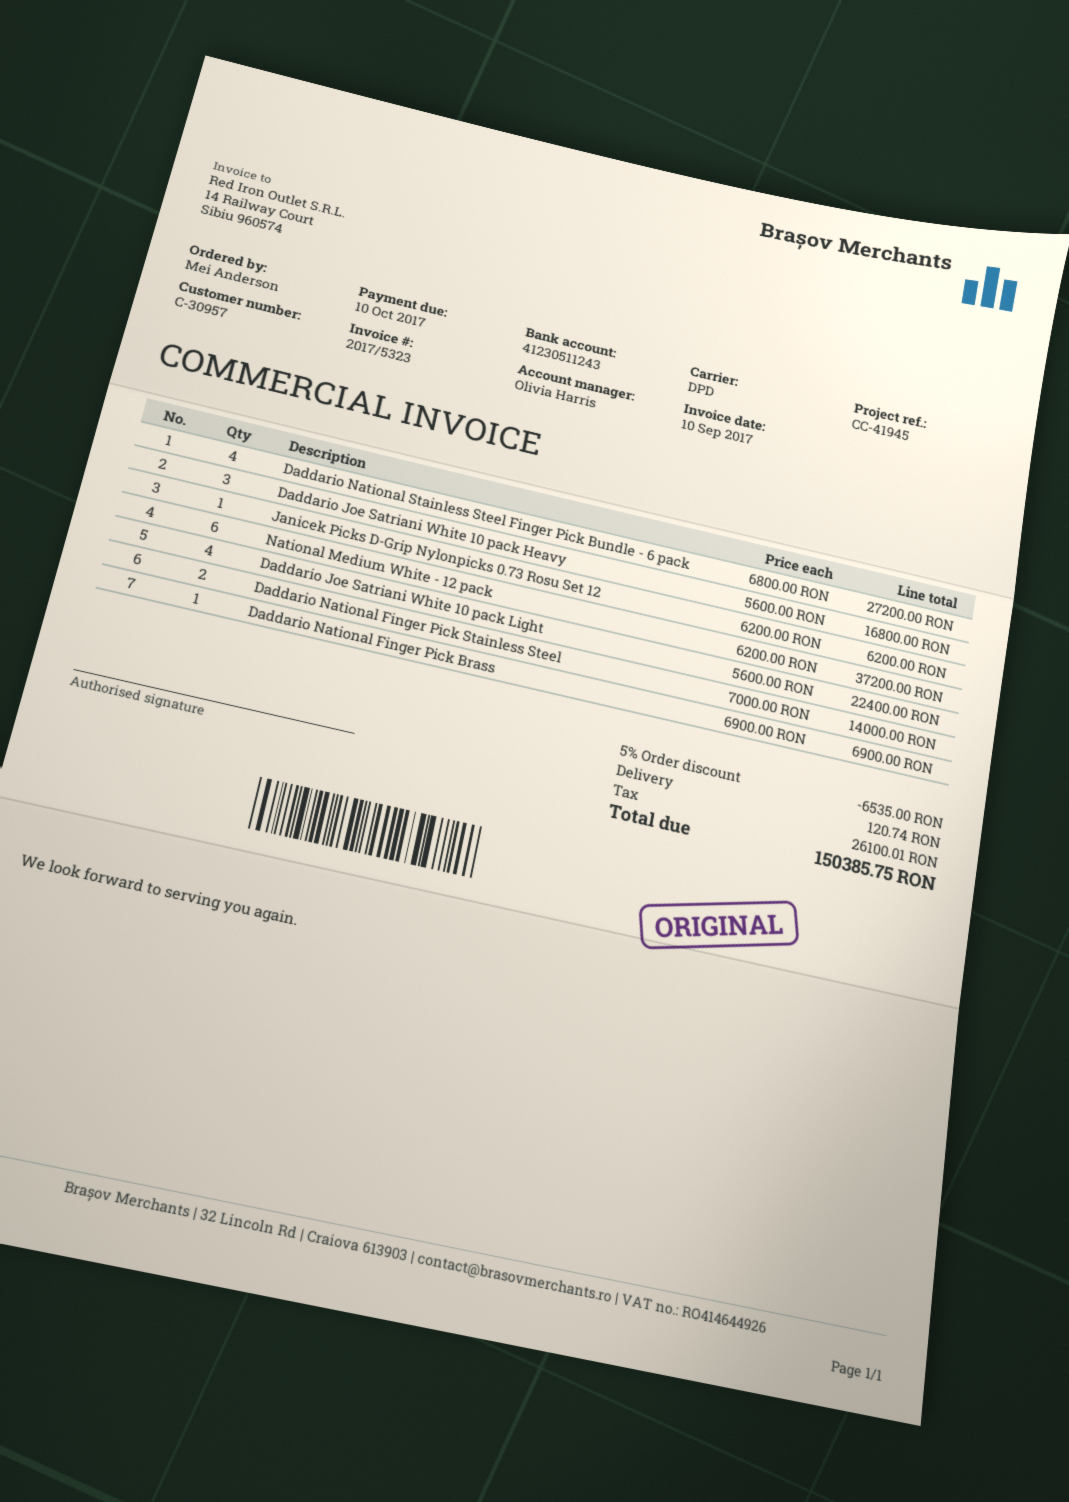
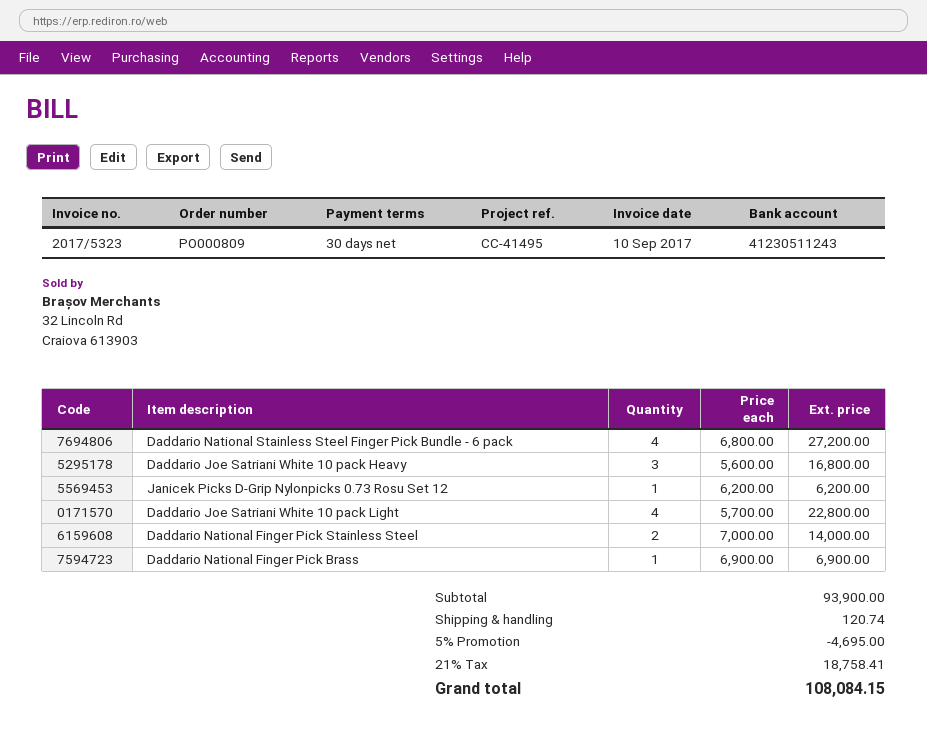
reference: CC-41945 -> CC-41495
National Medium White - 12 pack: 6 x 6200.00 = 37200.00 -> none
Daddario Joe Satriani White 10 pack Light: 4 x 5600.00 = 22400.00 -> 4 x 5700.00 = 22800.00
discount: 5% = 6535.00 -> 5% = 4695.00
tax: 26100.01 -> 18758.41
total: 150385.75 -> 108084.15

